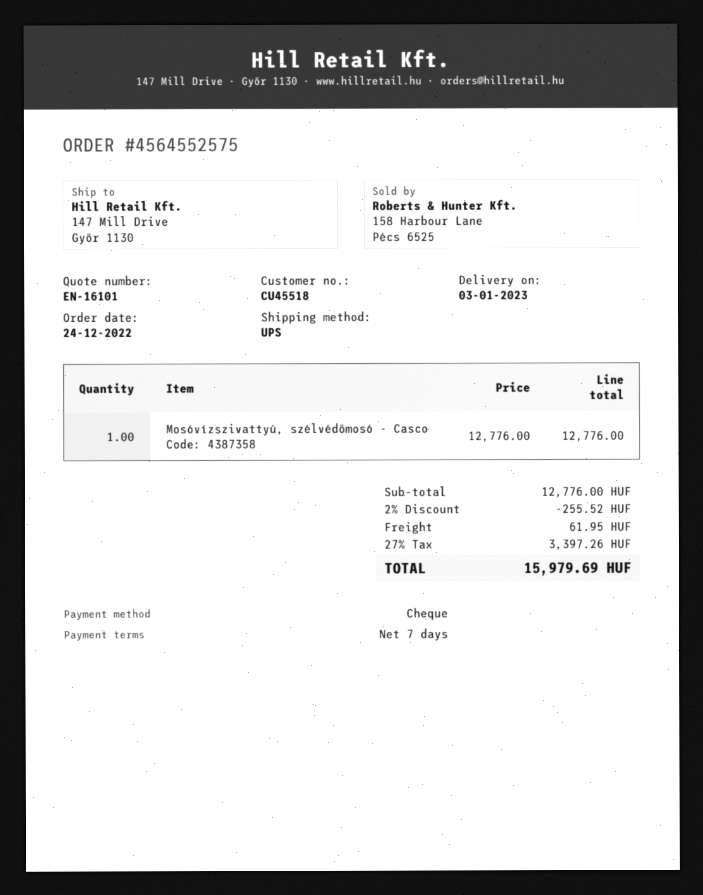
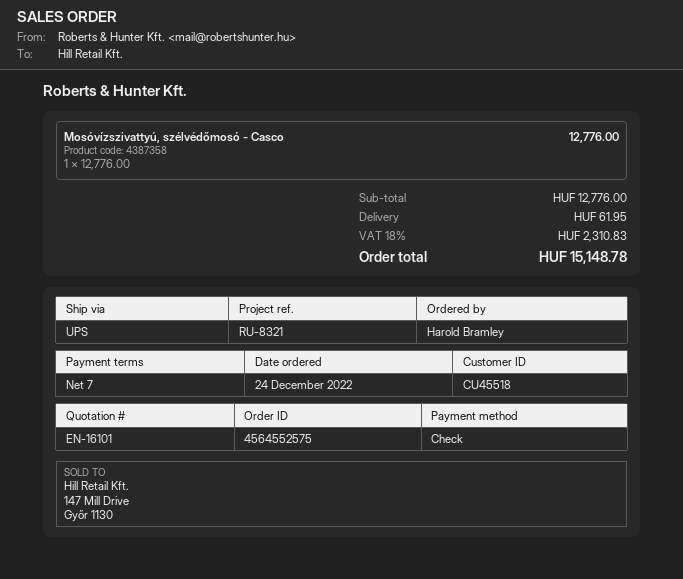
discount: 2% = 255.52 -> none
tax: 27% = 3397.26 -> 18% = 2310.83
total: 15979.69 -> 15148.78

